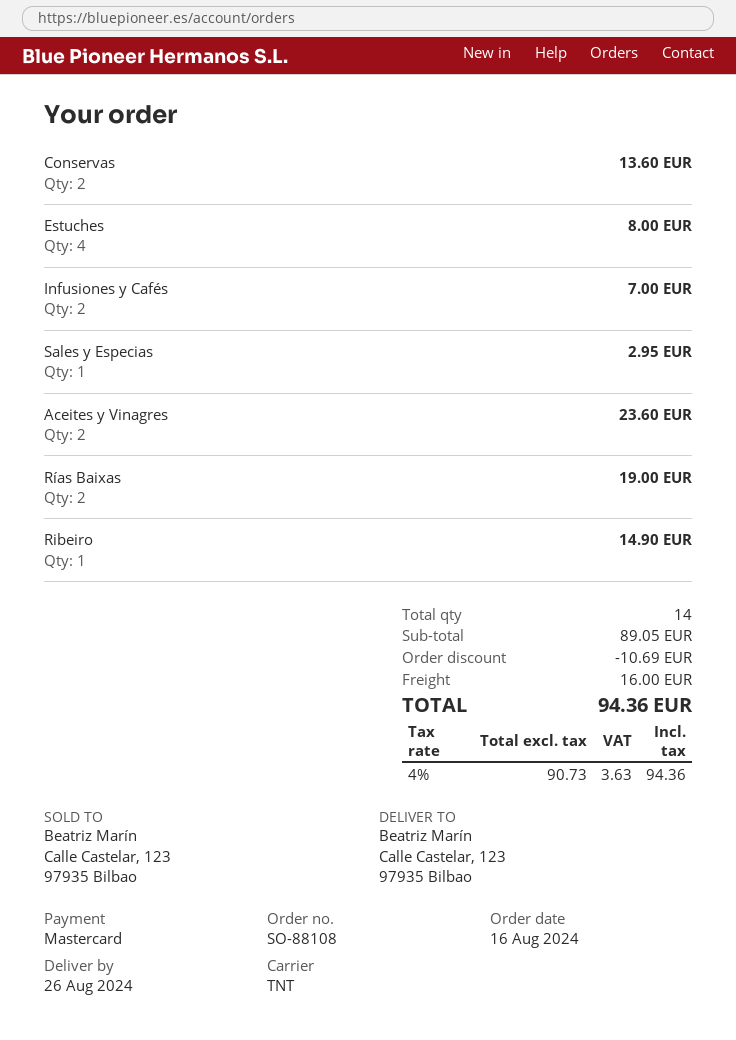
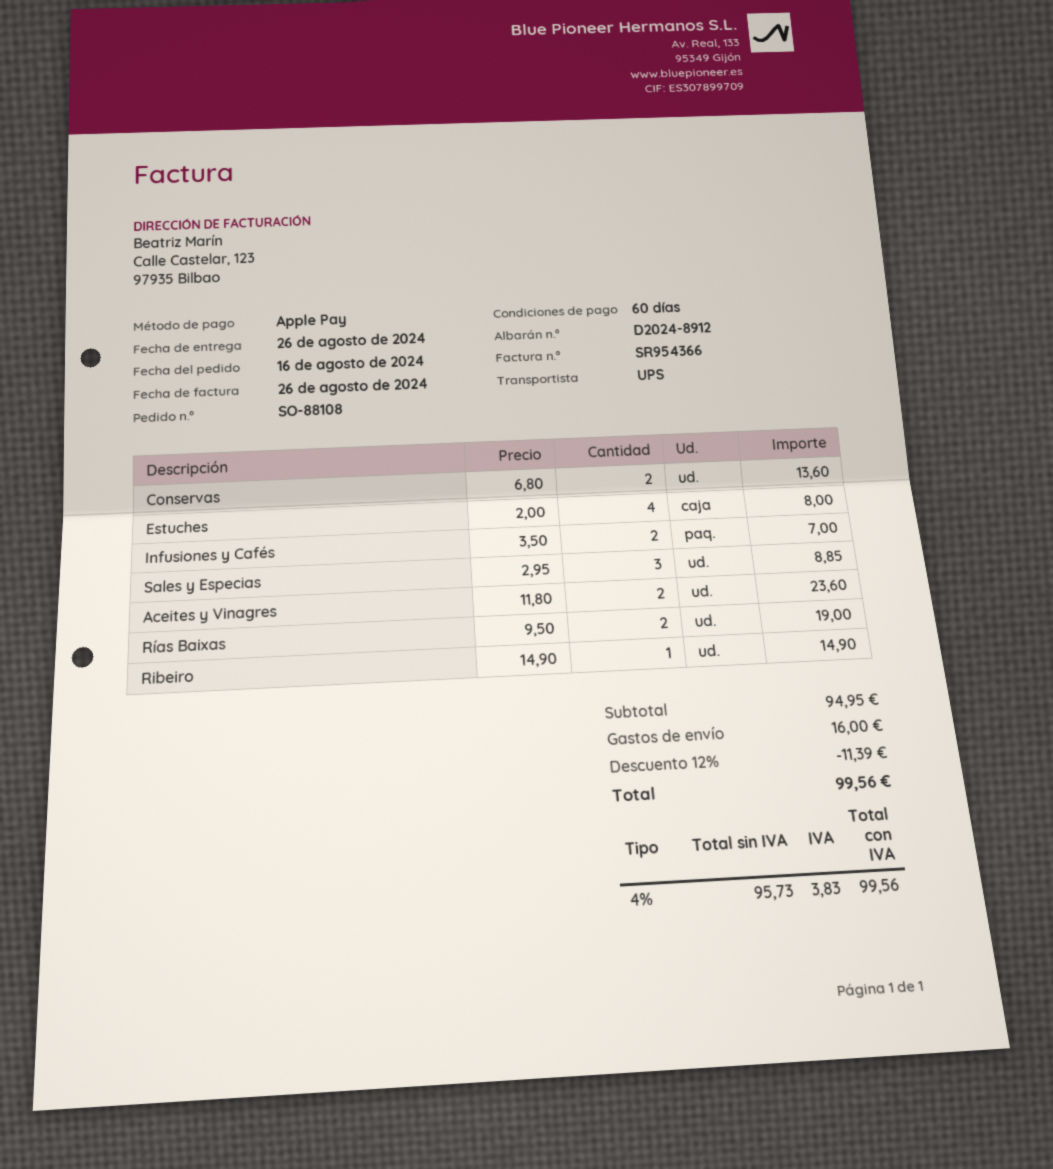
payment method: Mastercard -> Apple Pay
shipping method: TNT -> UPS
Sales y Especias: 1 for 2.95 -> 3 for 8.85
subtotal: 89.05 -> 94.95
discount: 10.69 -> 11.39
net: 90.73 -> 95.73
tax: 4% = 3.63 -> 4% = 3.83
total: 94.36 -> 99.56

